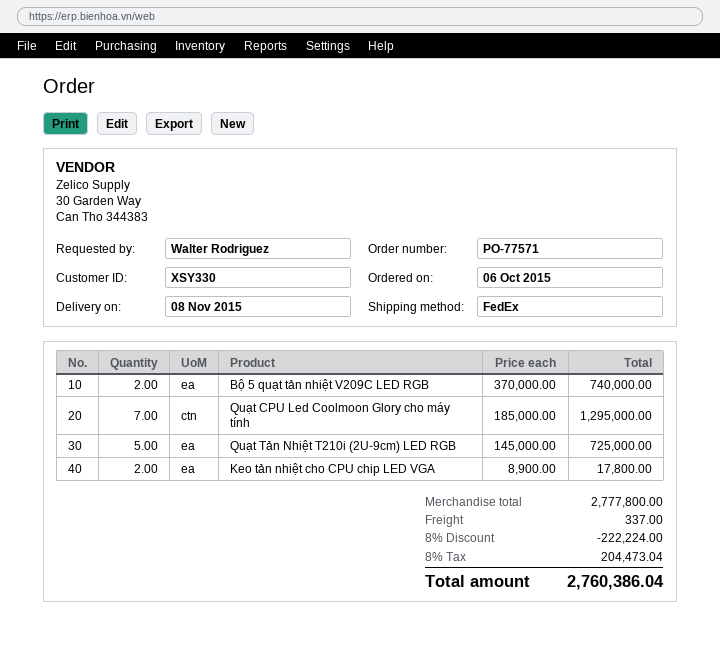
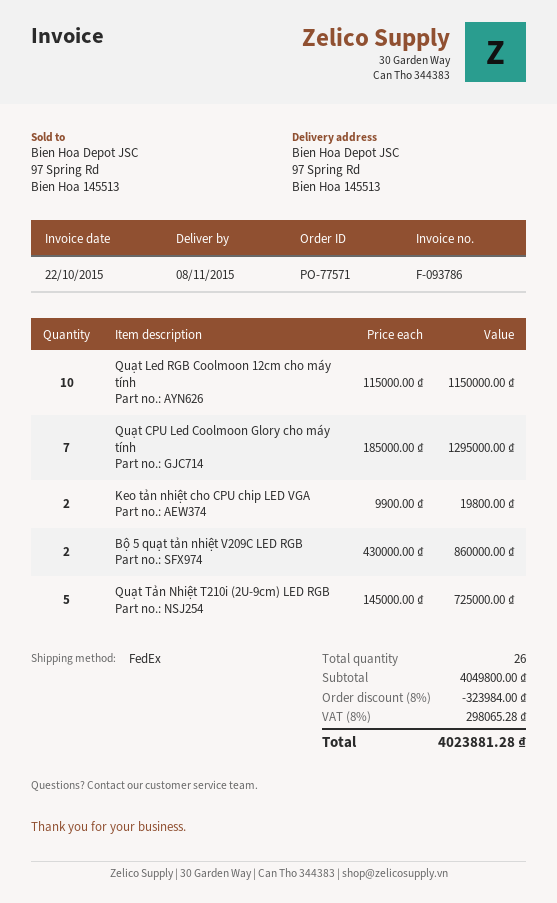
Bộ 5 quạt tản nhiệt V209C LED RGB: 2 x 370000.00 = 740000.00 -> 2 x 430000.00 = 860000.00
Keo tản nhiệt cho CPU chip LED VGA: 2 x 8900.00 = 17800.00 -> 2 x 9900.00 = 19800.00
Quạt Led RGB Coolmoon 12cm cho máy tính: none -> 10 x 115000.00 = 1150000.00
subtotal: 2777800.00 -> 4049800.00
discount: 8% = 222224.00 -> 8% = 323984.00
shipping: 337.00 -> none
tax: 8% = 204473.04 -> 8% = 298065.28
total: 2760386.04 -> 4023881.28

